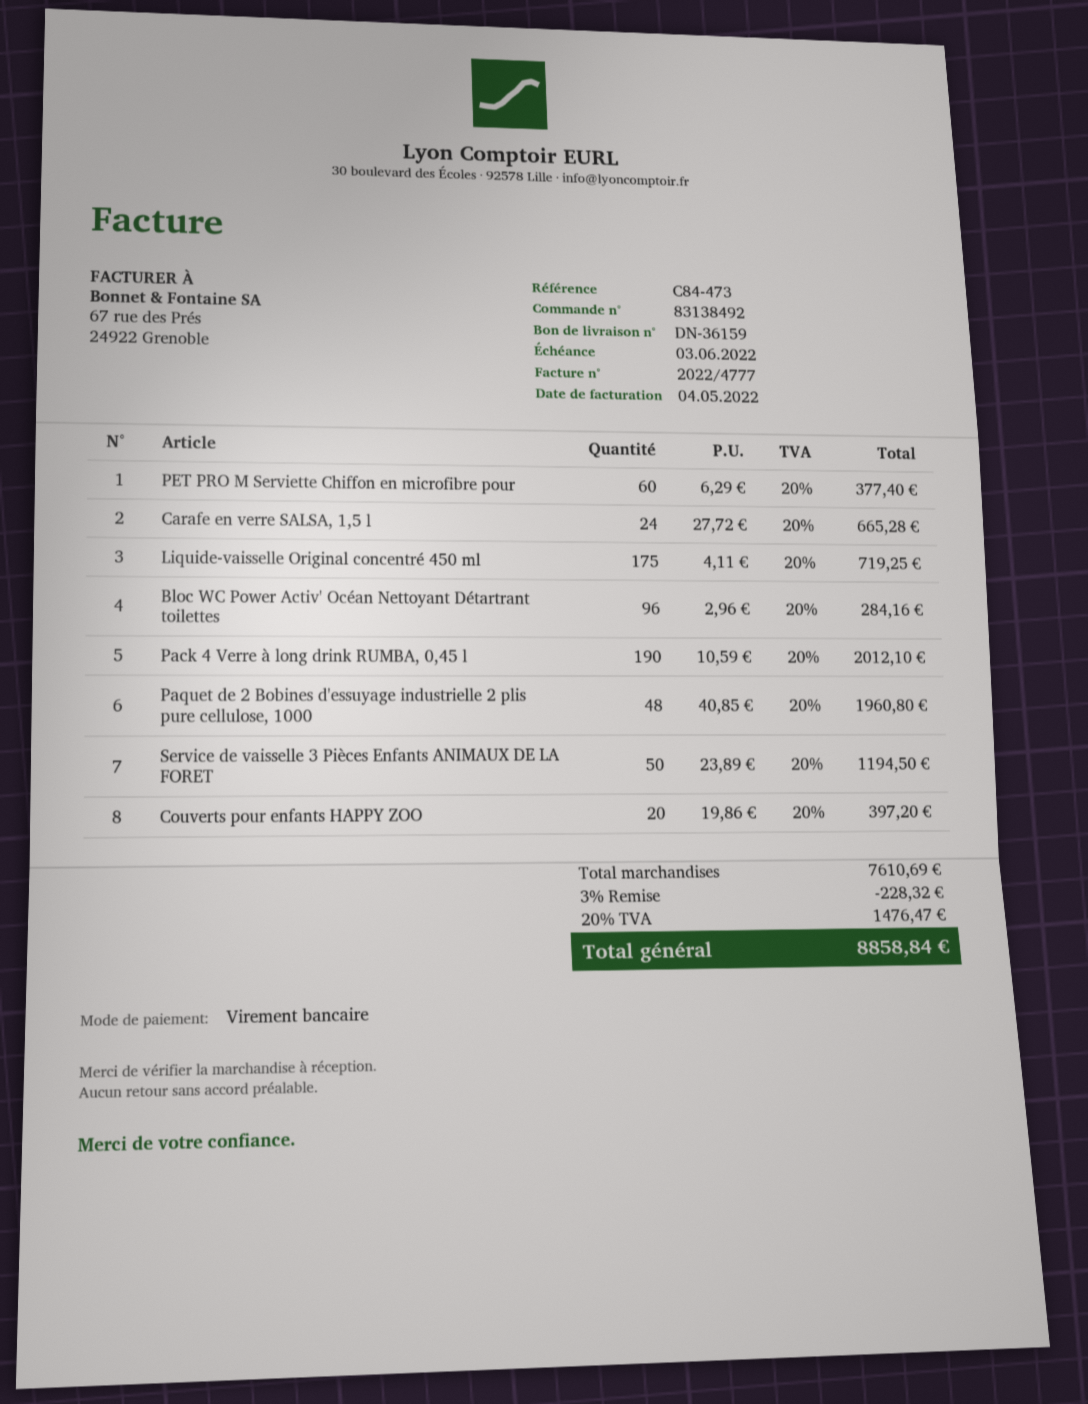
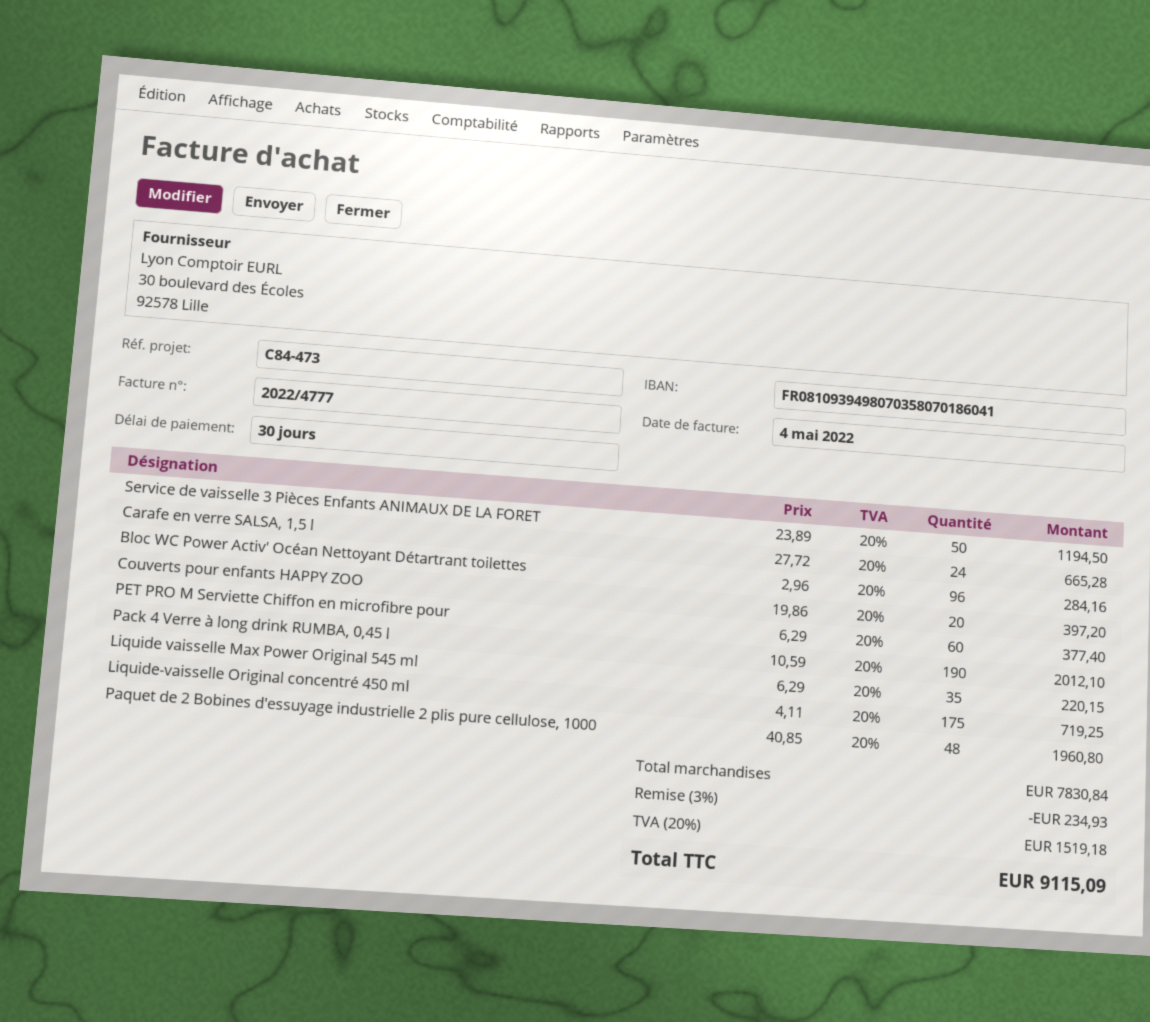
Liquide vaisselle Max Power Original 545 ml: none -> 35 x 6.29 = 220.15
subtotal: 7610.69 -> 7830.84
discount: 3% = 228.32 -> 3% = 234.93
tax: 20% = 1476.47 -> 20% = 1519.18
total: 8858.84 -> 9115.09

